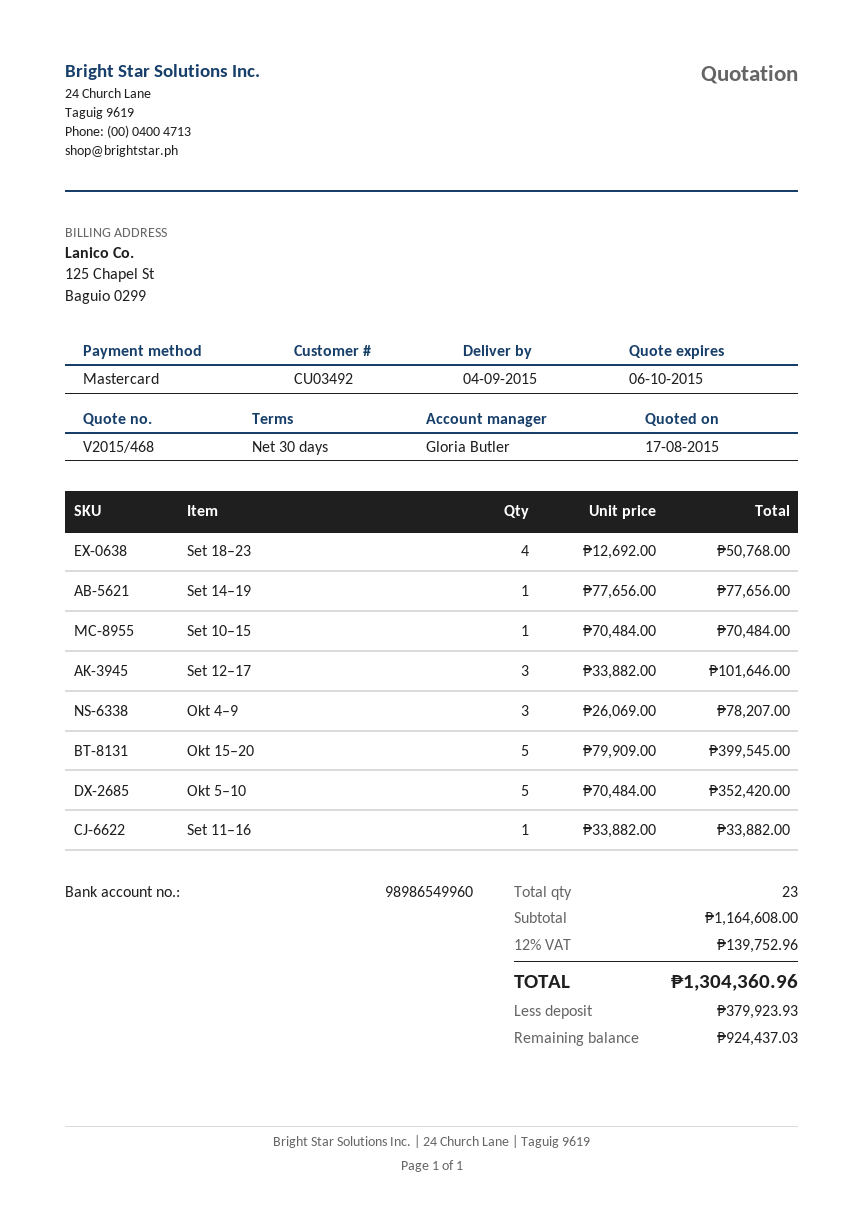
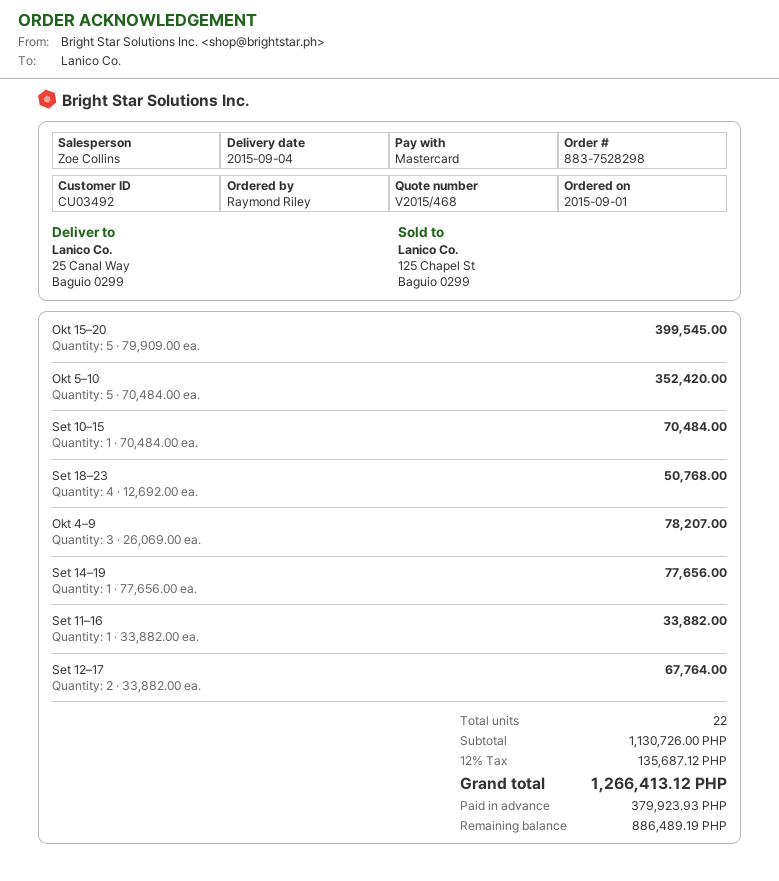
sales rep: Gloria Butler -> Zoe Collins
Set 12–17: 3 x 33882.00 = 101646.00 -> 2 x 33882.00 = 67764.00
total quantity: 23 -> 22
subtotal: 1164608.00 -> 1130726.00
tax: 12% = 139752.96 -> 12% = 135687.12
total: 1304360.96 -> 1266413.12
balance: 924437.03 -> 886489.19

